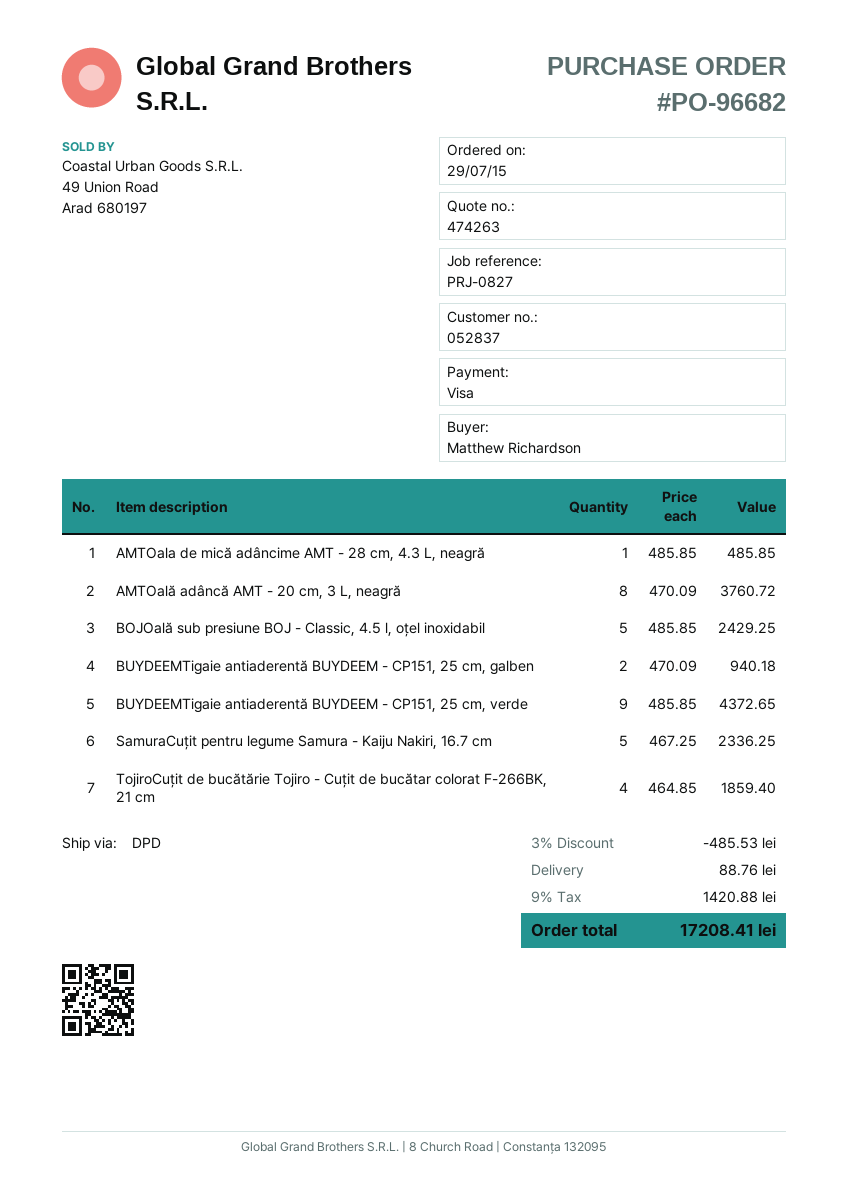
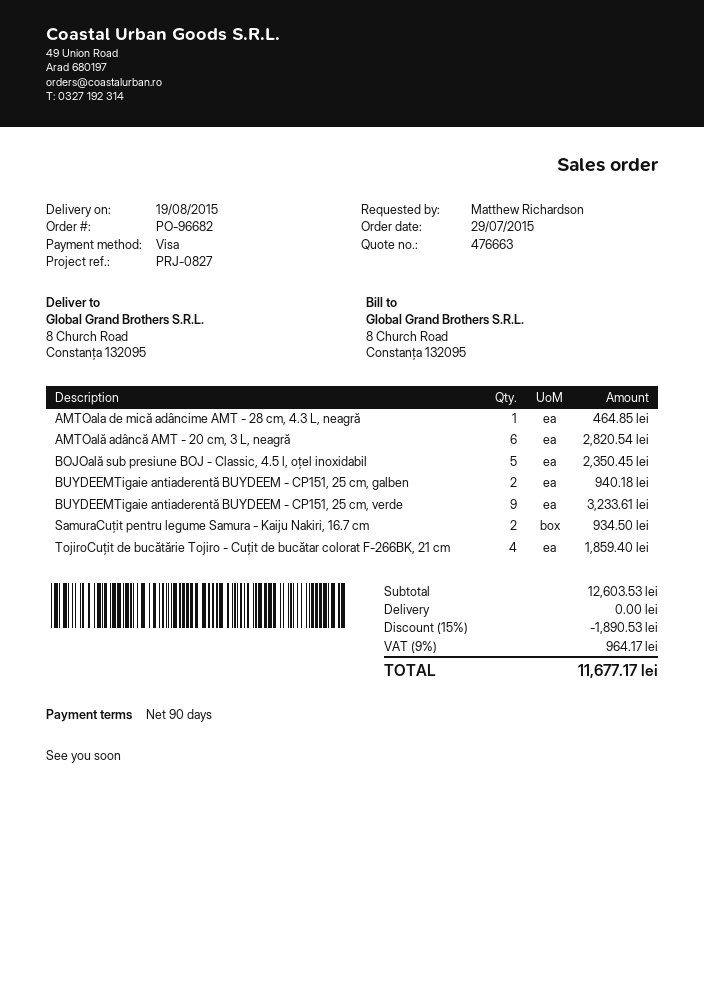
quote number: 474263 -> 476663
AMTOala de mică adâncime AMT - 28 cm, 4.3 L, neagră: 1 for 485.85 -> 1 for 464.85
AMTOală adâncă AMT - 20 cm, 3 L, neagră: 8 for 3760.72 -> 6 for 2820.54
BOJOală sub presiune BOJ - Classic, 4.5 l, oțel inoxidabil: 5 for 2429.25 -> 5 for 2350.45
BUYDEEMTigaie antiaderentă BUYDEEM - CP151, 25 cm, verde: 9 for 4372.65 -> 9 for 3233.61
SamuraCuțit pentru legume Samura - Kaiju Nakiri, 16.7 cm: 5 for 2336.25 -> 2 for 934.50
discount: 3% = 485.53 -> 15% = 1890.53
shipping: 88.76 -> 0.00
tax: 9% = 1420.88 -> 9% = 964.17
total: 17208.41 -> 11677.17

